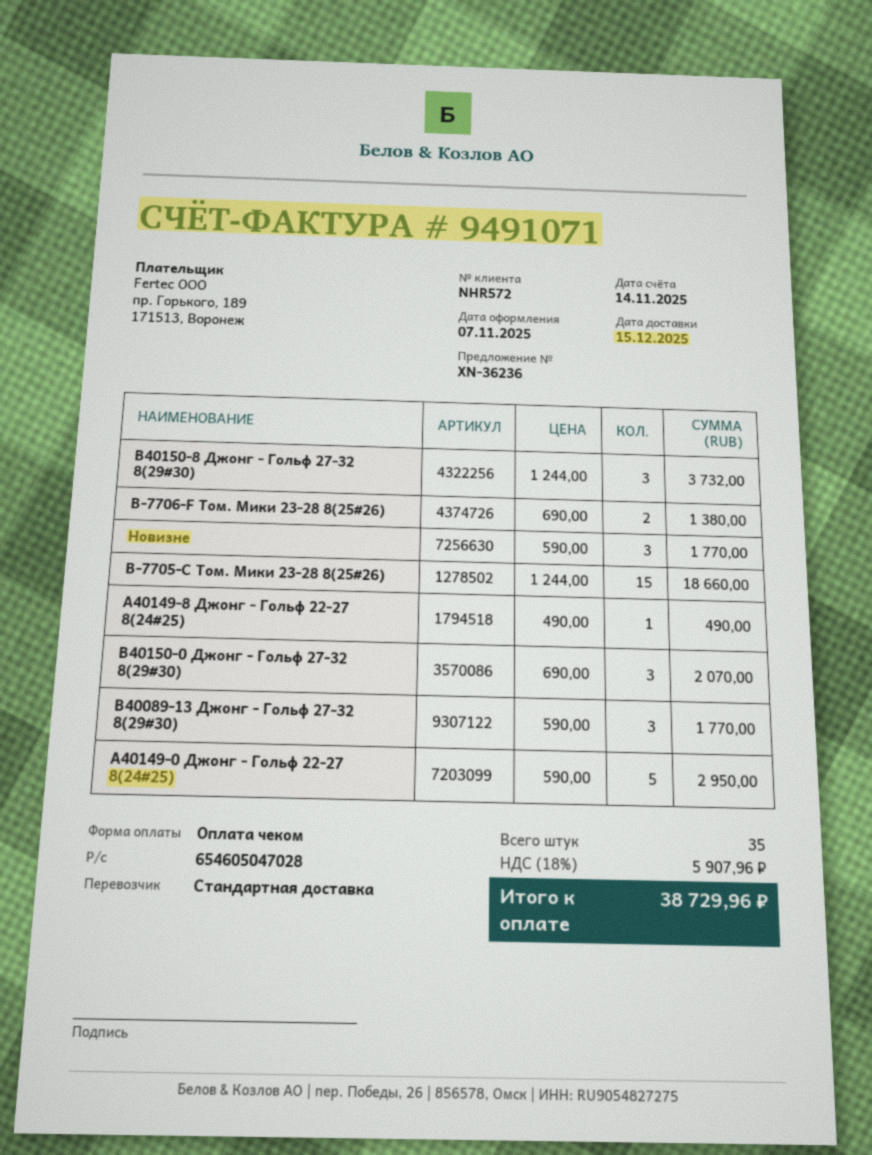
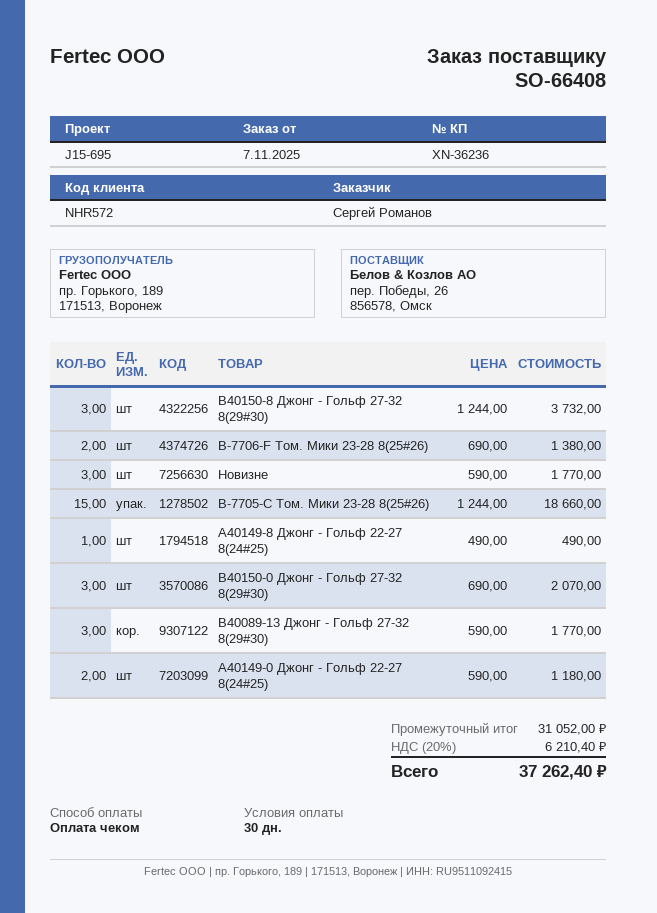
A40149-0 Джонг - Гольф 22-27 8(24#25): 5 x 590.00 = 2950.00 -> 2 x 590.00 = 1180.00
tax: 18% = 5907.96 -> 20% = 6210.40
total: 38729.96 -> 37262.40

